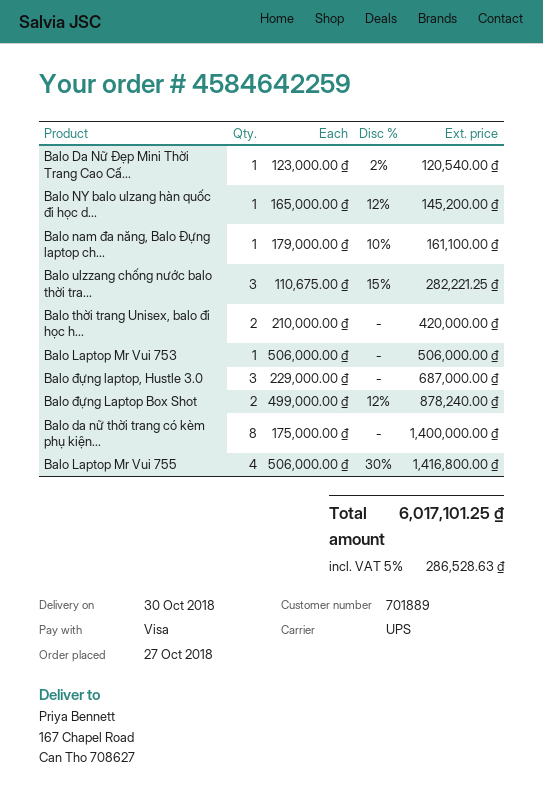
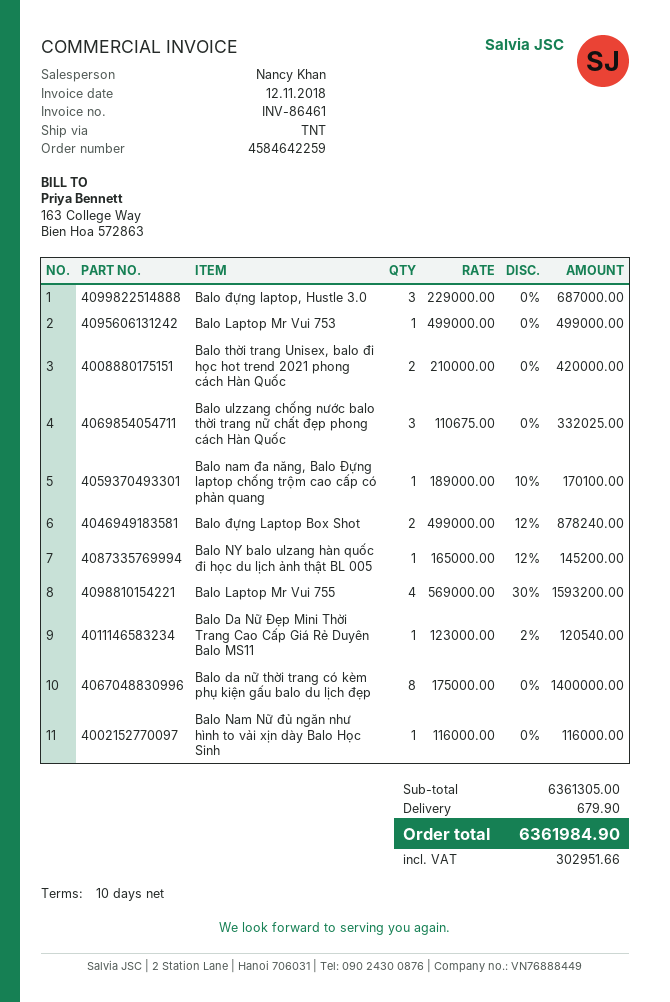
shipping method: UPS -> TNT
Balo nam đa năng, Balo Đựng laptop ch...: 1 x 179000.00 - 10% = 161100.00 -> 1 x 189000.00 - 10% = 170100.00
Balo ulzzang chống nước balo thời tra...: 3 x 110675.00 - 15% = 282221.25 -> 3 x 110675.00 = 332025.00
Balo Laptop Mr Vui 753: 1 x 506000.00 = 506000.00 -> 1 x 499000.00 = 499000.00
Balo Laptop Mr Vui 755: 4 x 506000.00 - 30% = 1416800.00 -> 4 x 569000.00 - 30% = 1593200.00
Balo Nam Nữ đủ ngăn như hình to vải xịn dày Balo Học Sinh: none -> 1 x 116000.00 = 116000.00
shipping: none -> 679.90
tax: 286528.63 -> 302951.66
total: 6017101.25 -> 6361984.90

